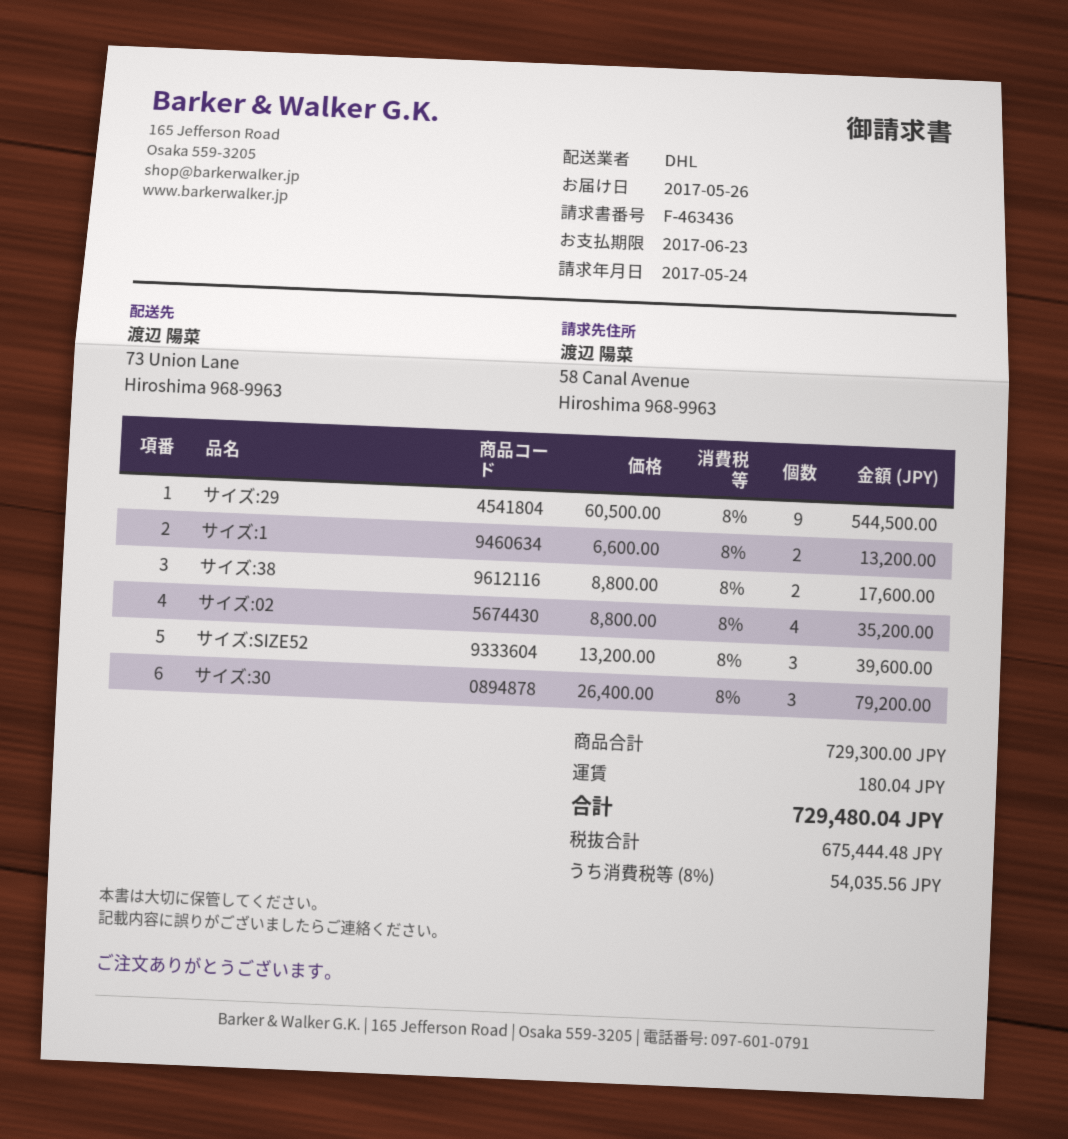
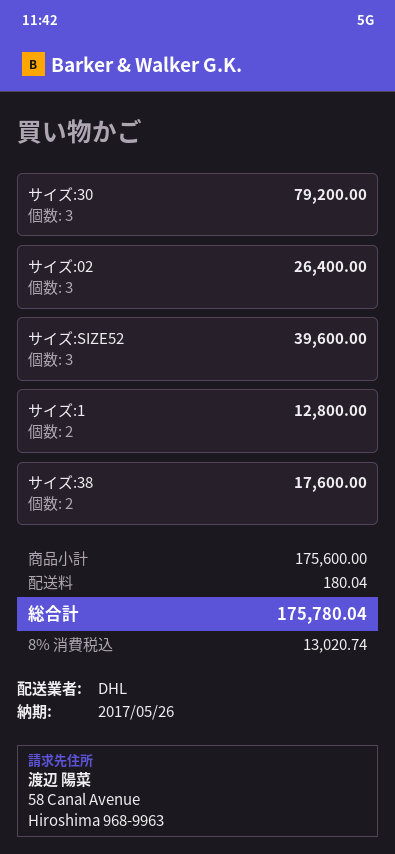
サイズ:29: 9 for 544500.00 -> none
サイズ:1: 2 for 13200.00 -> 2 for 12800.00
サイズ:02: 4 for 35200.00 -> 3 for 26400.00
subtotal: 729300.00 -> 175600.00
tax: 8% = 54035.56 -> 8% = 13020.74
total: 729480.04 -> 175780.04

